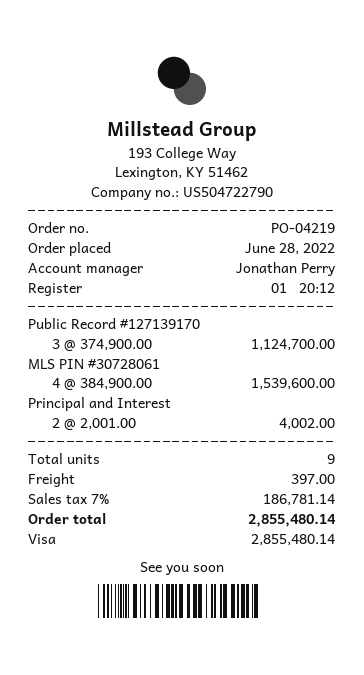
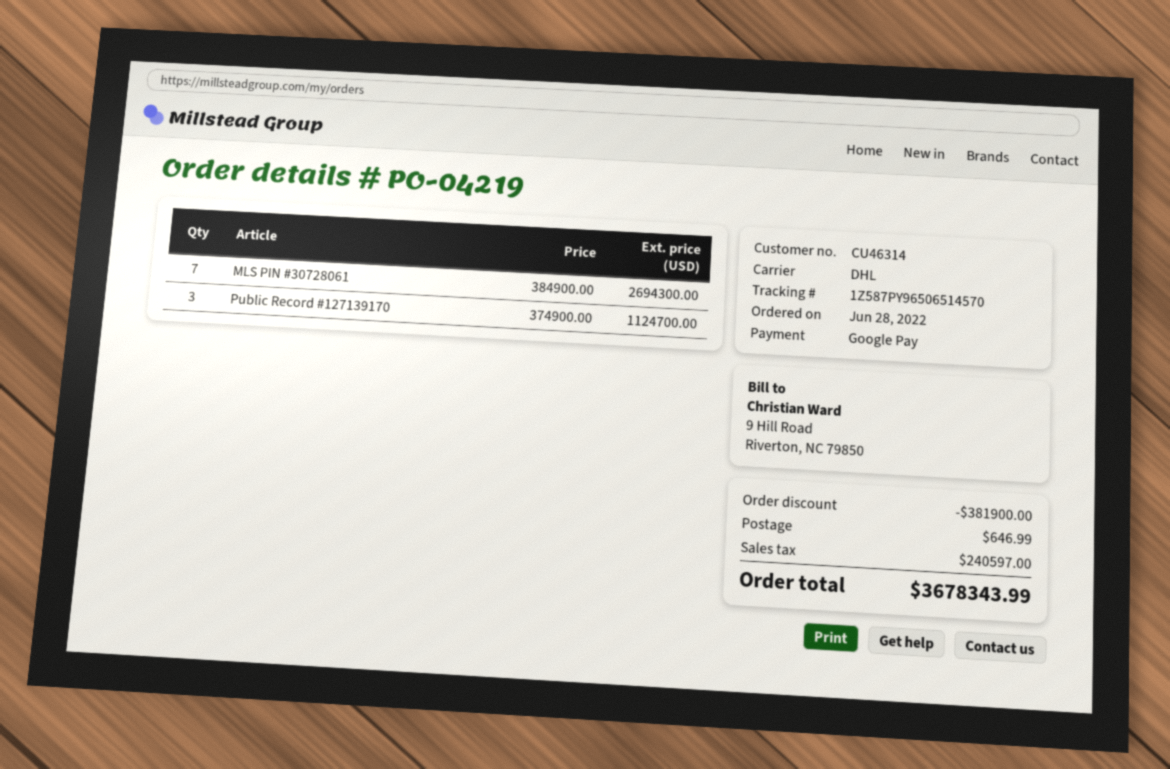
payment method: Visa -> Google Pay
MLS PIN #30728061: 4 x 384900.00 = 1539600.00 -> 7 x 384900.00 = 2694300.00
Principal and Interest: 2 x 2001.00 = 4002.00 -> none
discount: none -> 381900.00
shipping: 397.00 -> 646.99
tax: 186781.14 -> 240597.00
total: 2855480.14 -> 3678343.99

